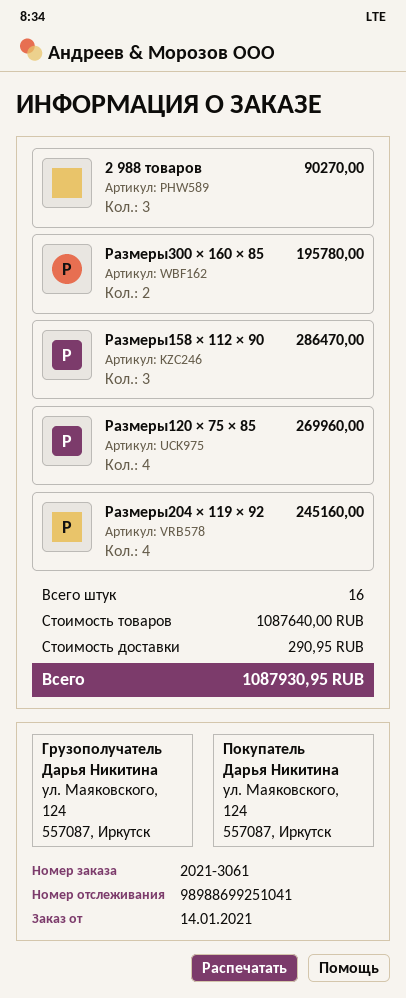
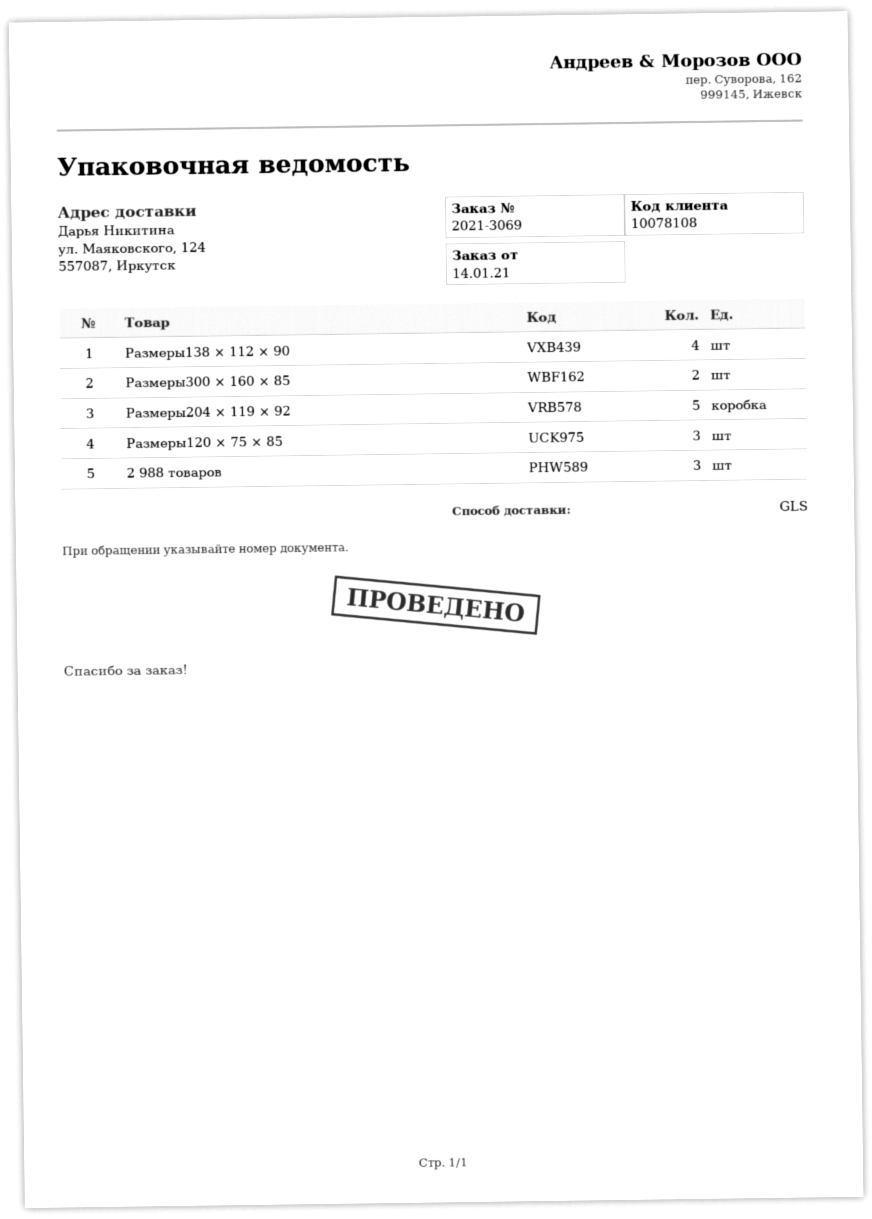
order number: 2021-3061 -> 2021-3069
Размеры158 × 112 × 90: 3 -> none
Размеры120 × 75 × 85: 4 -> 3
Размеры204 × 119 × 92: 4 -> 5
Размеры138 × 112 × 90: none -> 4

